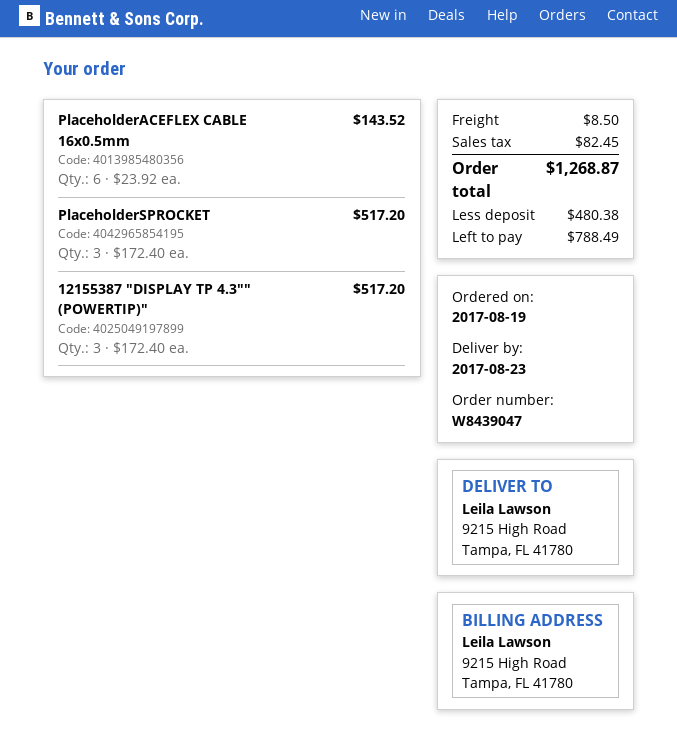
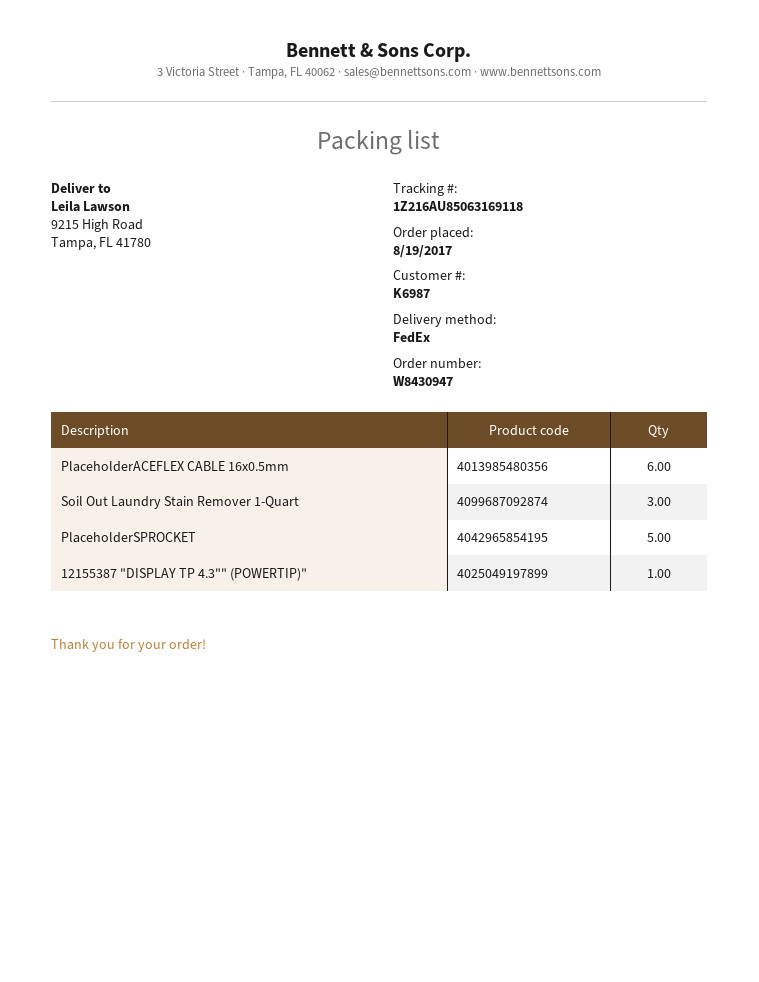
order number: W8439047 -> W8430947
PlaceholderSPROCKET: 3 -> 5
12155387 "DISPLAY TP 4.3"" (POWERTIP)": 3 -> 1
Soil Out Laundry Stain Remover 1-Quart: none -> 3

